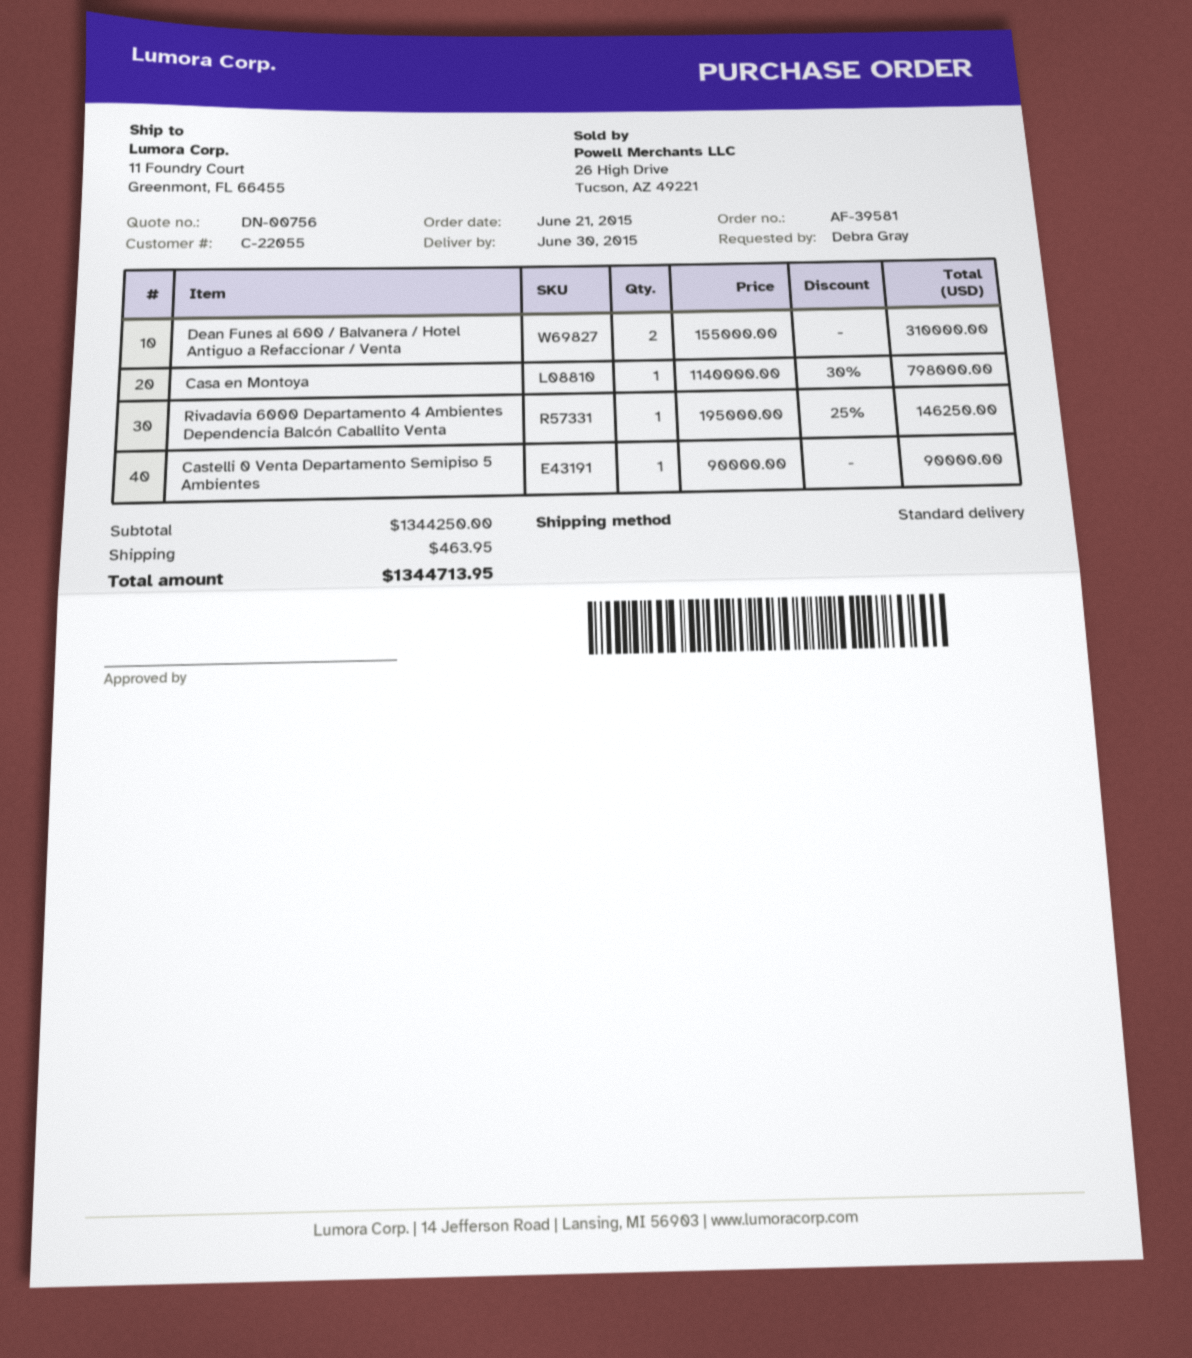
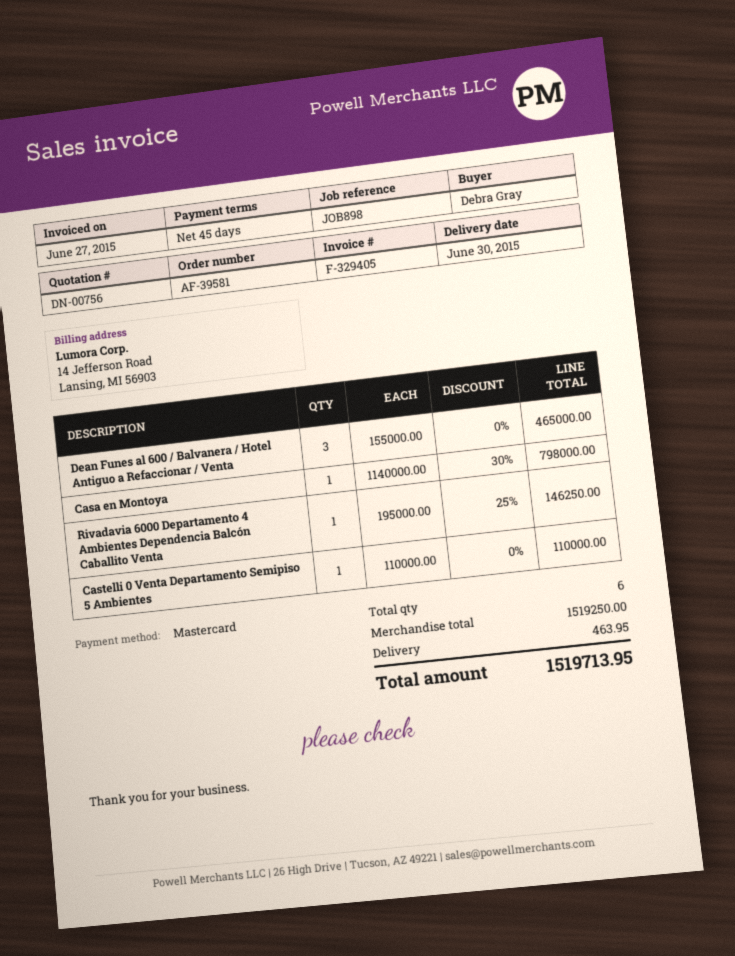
Dean Funes al 600 / Balvanera / Hotel Antiguo a Refaccionar / Venta: 2 x 155000.00 = 310000.00 -> 3 x 155000.00 = 465000.00
Castelli 0 Venta Departamento Semipiso 5 Ambientes: 1 x 90000.00 = 90000.00 -> 1 x 110000.00 = 110000.00
subtotal: 1344250.00 -> 1519250.00
total: 1344713.95 -> 1519713.95

